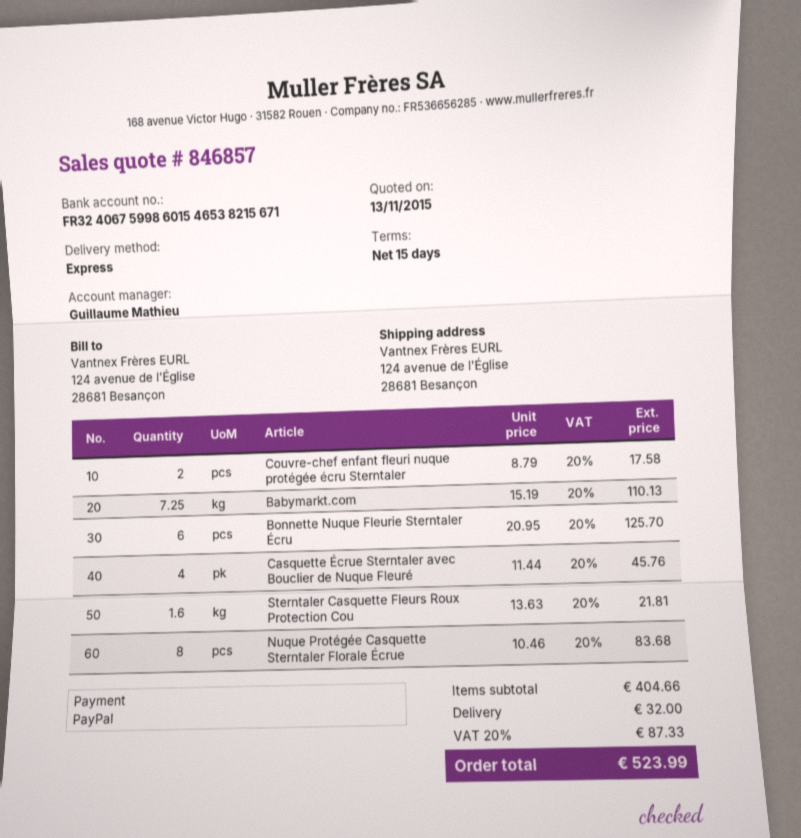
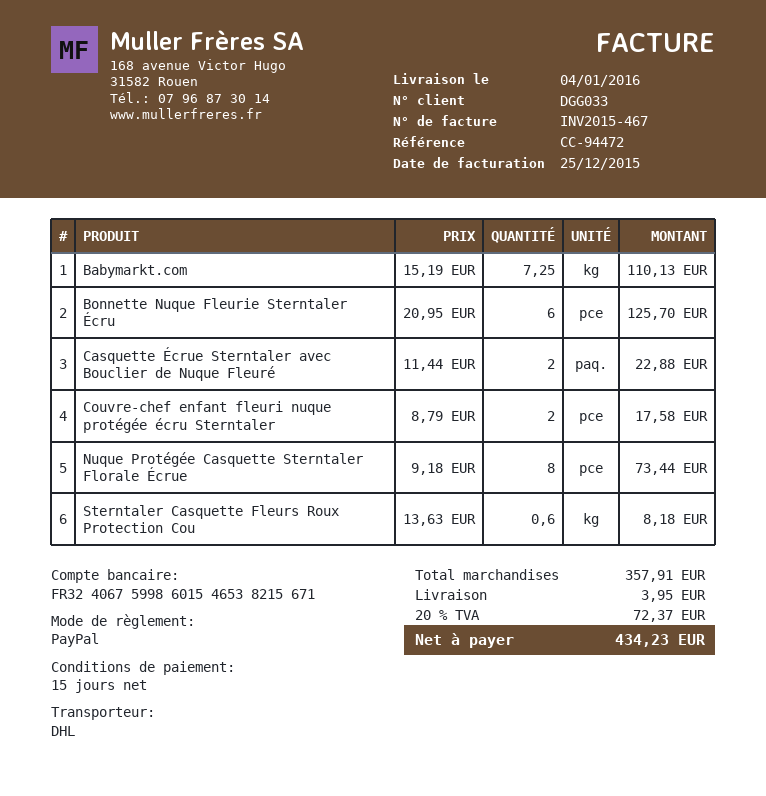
shipping method: express -> DHL
Casquette Écrue Sterntaler avec Bouclier de Nuque Fleuré: 4 x 11.44 = 45.76 -> 2 x 11.44 = 22.88
Sterntaler Casquette Fleurs Roux Protection Cou: 1.6 x 13.63 = 21.81 -> 0.6 x 13.63 = 8.18
Nuque Protégée Casquette Sterntaler Florale Écrue: 8 x 10.46 = 83.68 -> 8 x 9.18 = 73.44
subtotal: 404.66 -> 357.91
shipping: 32.00 -> 3.95
tax: 20% = 87.33 -> 20% = 72.37
total: 523.99 -> 434.23

